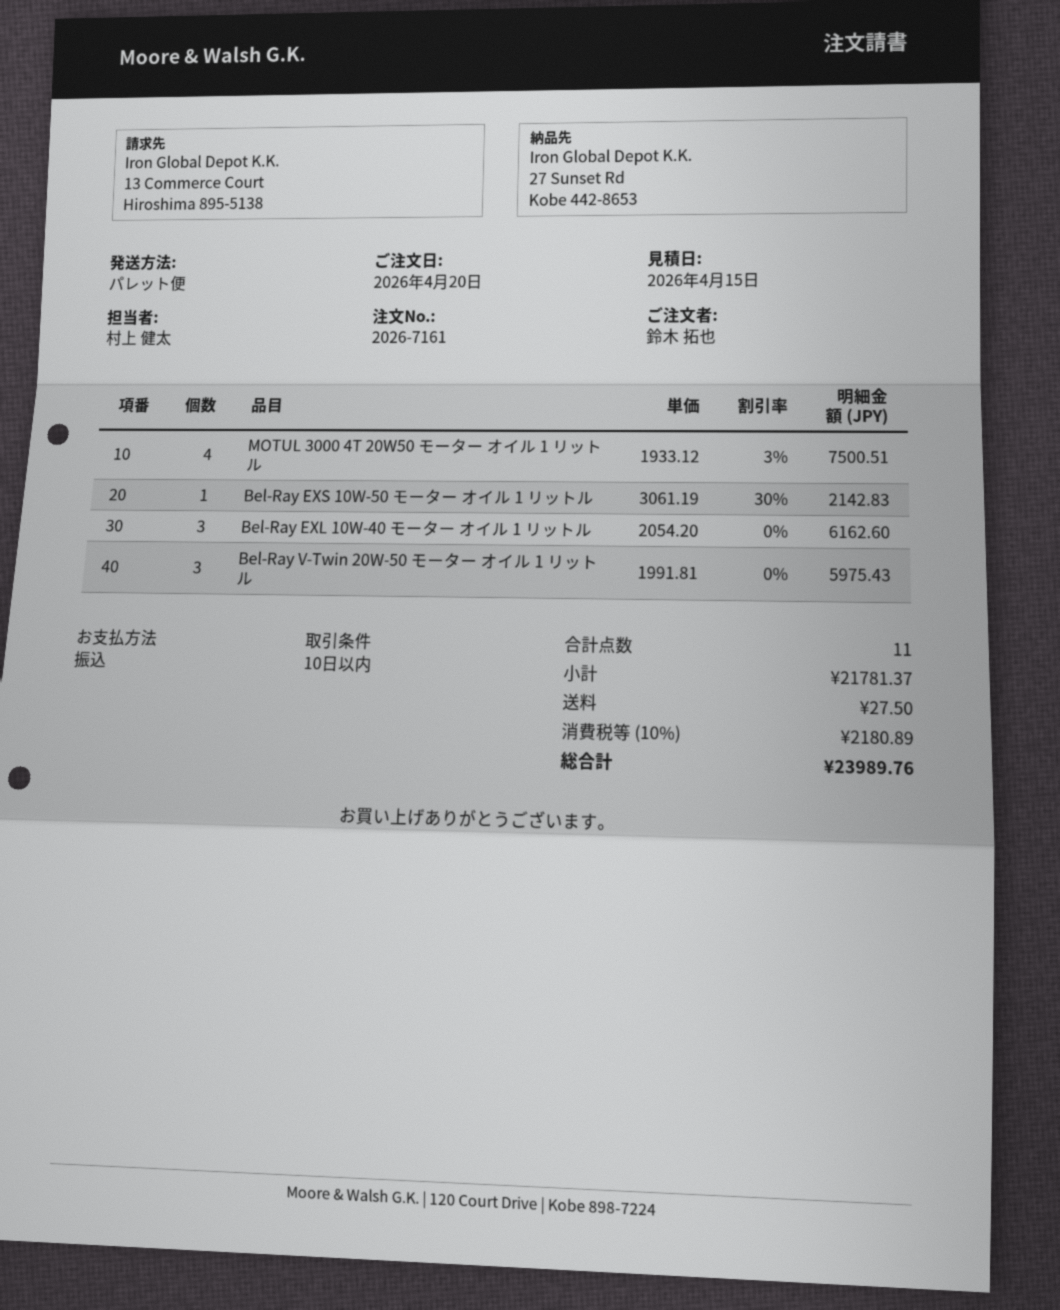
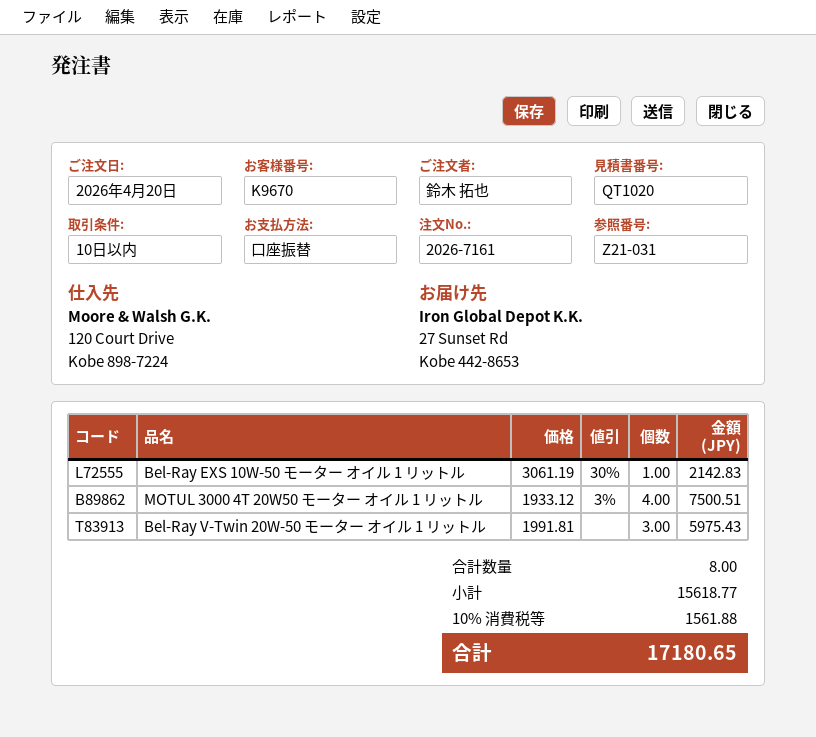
payment method: bank transfer -> direct debit
Bel-Ray EXL 10W-40 モーター オイル 1 リットル: 3 x 2054.20 = 6162.60 -> none
total quantity: 11 -> 8
subtotal: 21781.37 -> 15618.77
shipping: 27.50 -> none
tax: 10% = 2180.89 -> 10% = 1561.88
total: 23989.76 -> 17180.65

